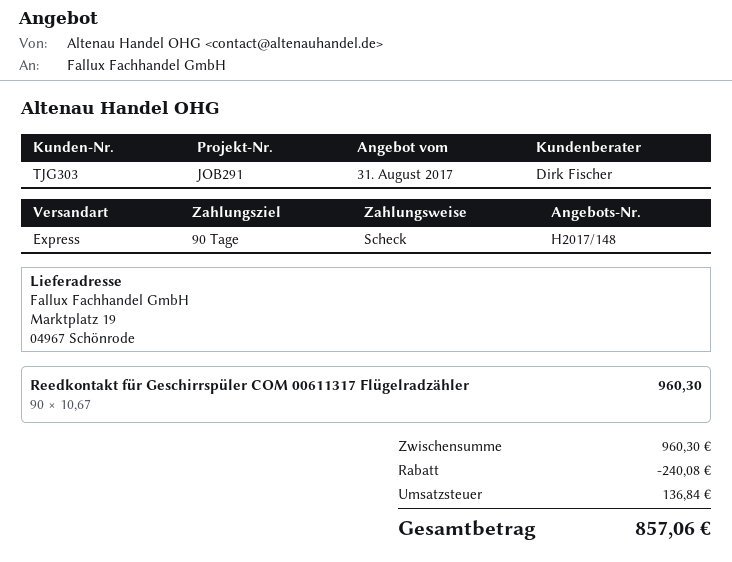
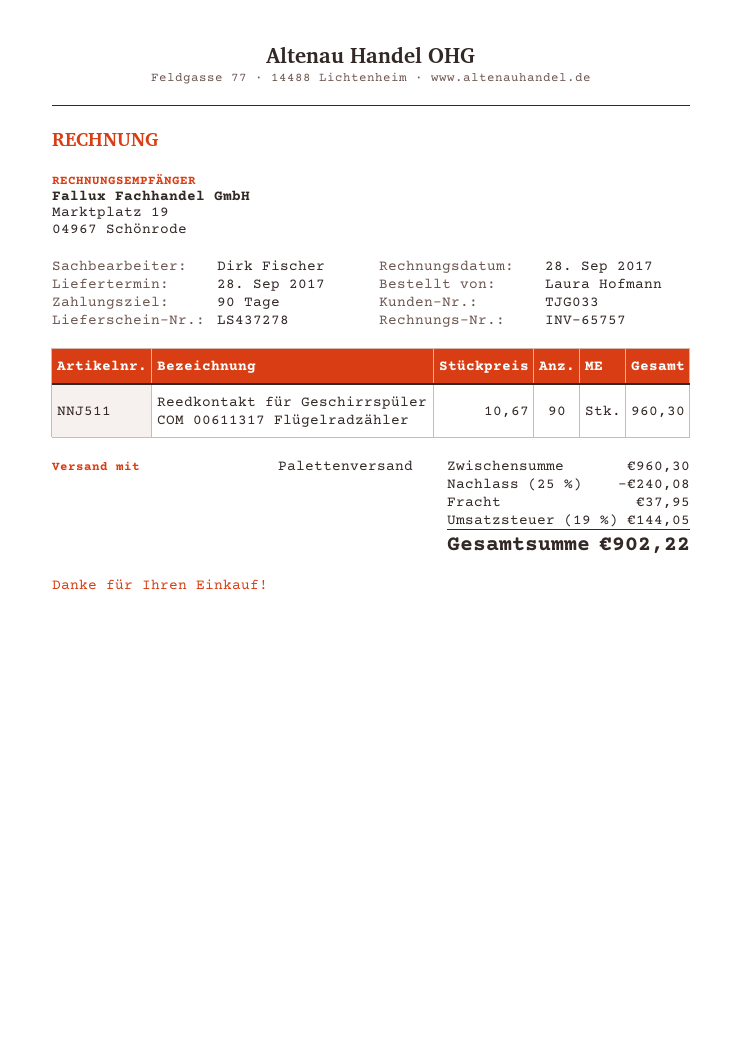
customer number: TJG303 -> TJG033
shipping method: express -> pallet freight
shipping: none -> 37.95
tax: 136.84 -> 144.05
total: 857.06 -> 902.22

